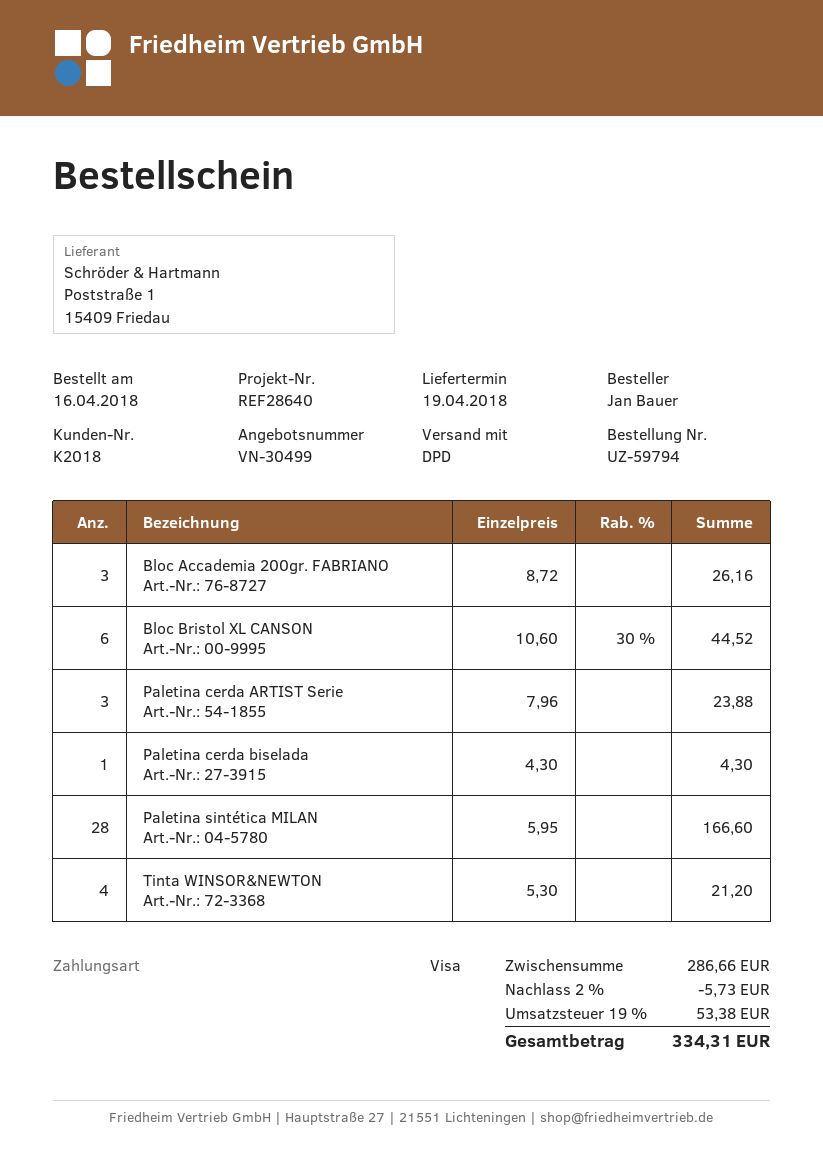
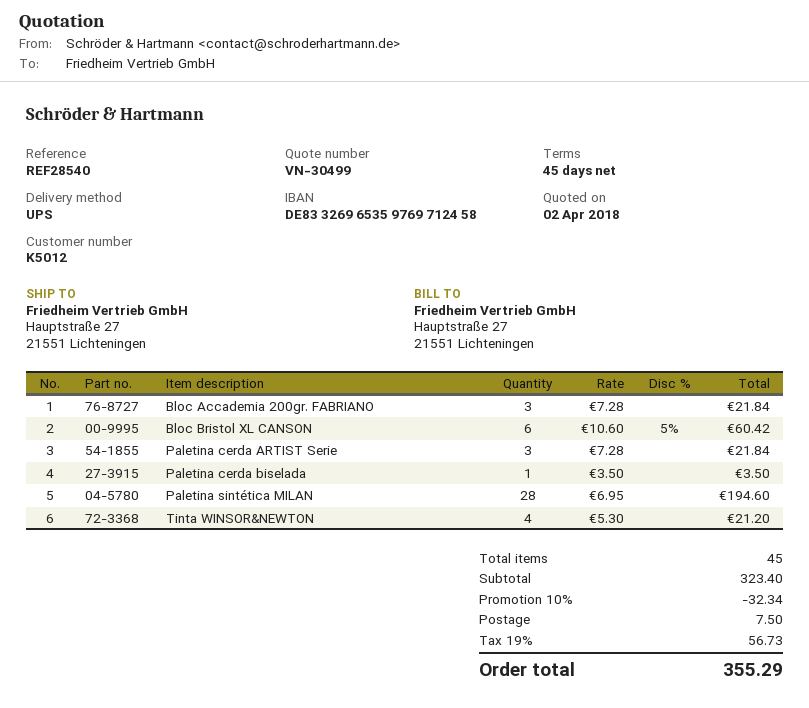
customer number: K2018 -> K5012
reference: REF28640 -> REF28540
shipping method: DPD -> UPS
Bloc Accademia 200gr. FABRIANO: 3 x 8.72 = 26.16 -> 3 x 7.28 = 21.84
Bloc Bristol XL CANSON: 6 x 10.60 - 30% = 44.52 -> 6 x 10.60 - 5% = 60.42
Paletina cerda ARTIST Serie: 3 x 7.96 = 23.88 -> 3 x 7.28 = 21.84
Paletina cerda biselada: 1 x 4.30 = 4.30 -> 1 x 3.50 = 3.50
Paletina sintética MILAN: 28 x 5.95 = 166.60 -> 28 x 6.95 = 194.60
subtotal: 286.66 -> 323.40
discount: 2% = 5.73 -> 10% = 32.34
shipping: none -> 7.50
tax: 19% = 53.38 -> 19% = 56.73
total: 334.31 -> 355.29

